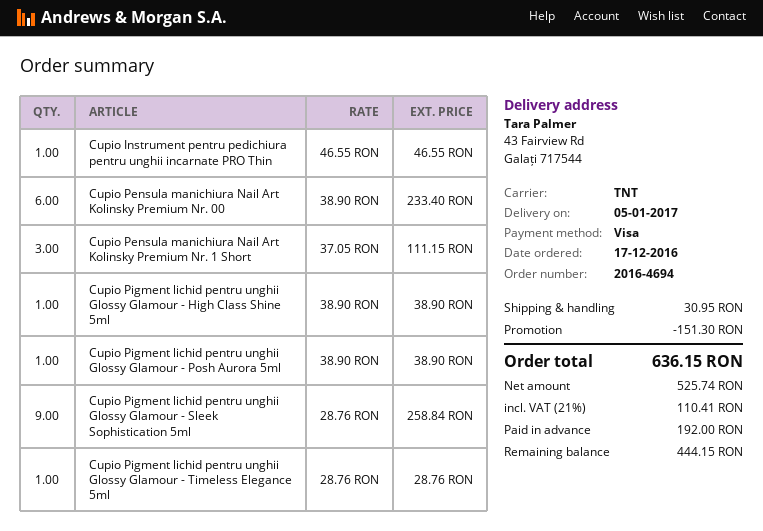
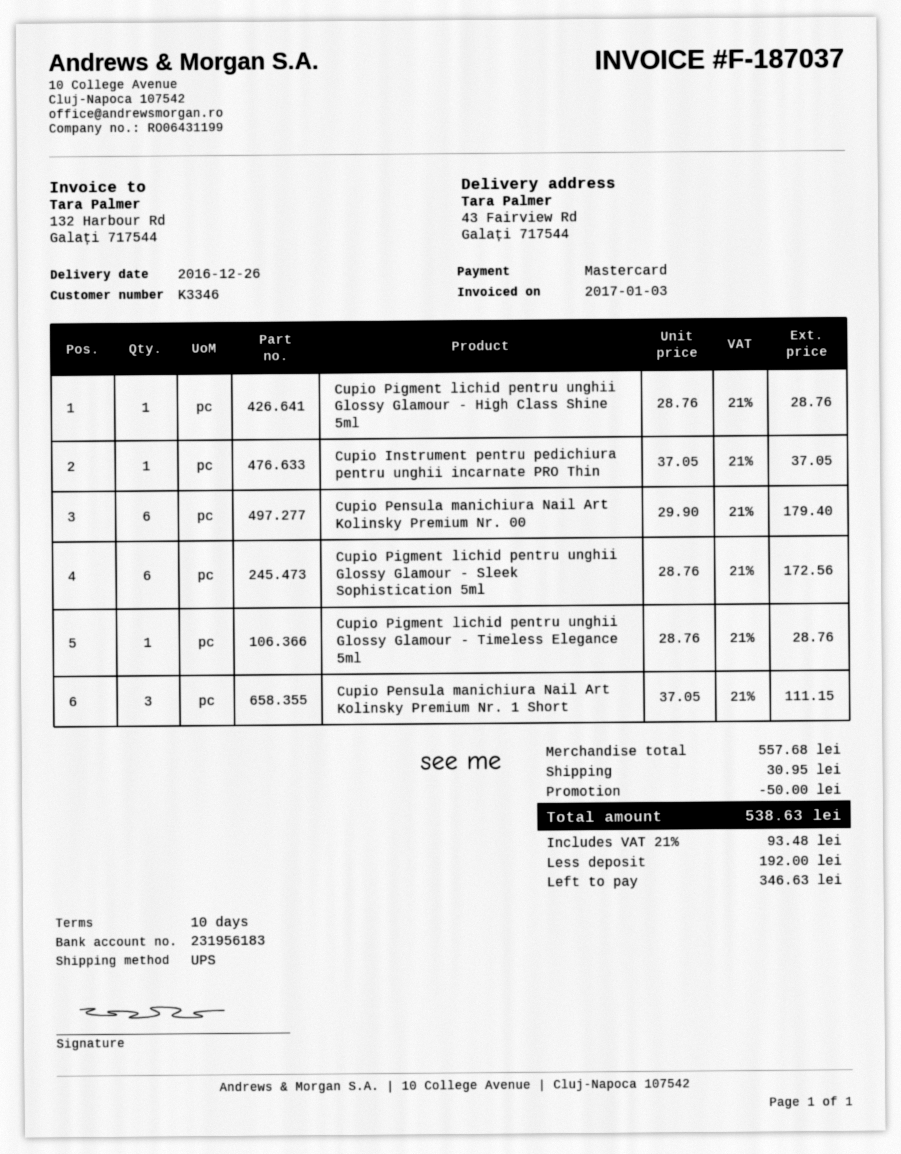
delivery date: 2017-01-05 -> 2016-12-26
payment method: Visa -> Mastercard
shipping method: TNT -> UPS
Cupio Instrument pentru pedichiura pentru unghii incarnate PRO Thin: 1 x 46.55 = 46.55 -> 1 x 37.05 = 37.05
Cupio Pensula manichiura Nail Art Kolinsky Premium Nr. 00: 6 x 38.90 = 233.40 -> 6 x 29.90 = 179.40
Cupio Pigment lichid pentru unghii Glossy Glamour - High Class Shine 5ml: 1 x 38.90 = 38.90 -> 1 x 28.76 = 28.76
Cupio Pigment lichid pentru unghii Glossy Glamour - Posh Aurora 5ml: 1 x 38.90 = 38.90 -> none
Cupio Pigment lichid pentru unghii Glossy Glamour - Sleek Sophistication 5ml: 9 x 28.76 = 258.84 -> 6 x 28.76 = 172.56
discount: 151.30 -> 50.00
tax: 21% = 110.41 -> 21% = 93.48
total: 636.15 -> 538.63
balance: 444.15 -> 346.63

